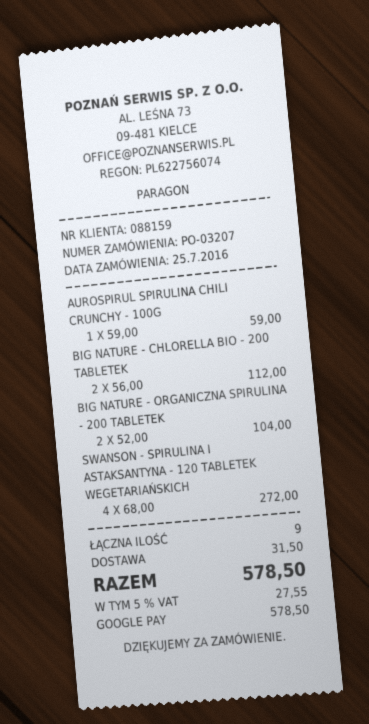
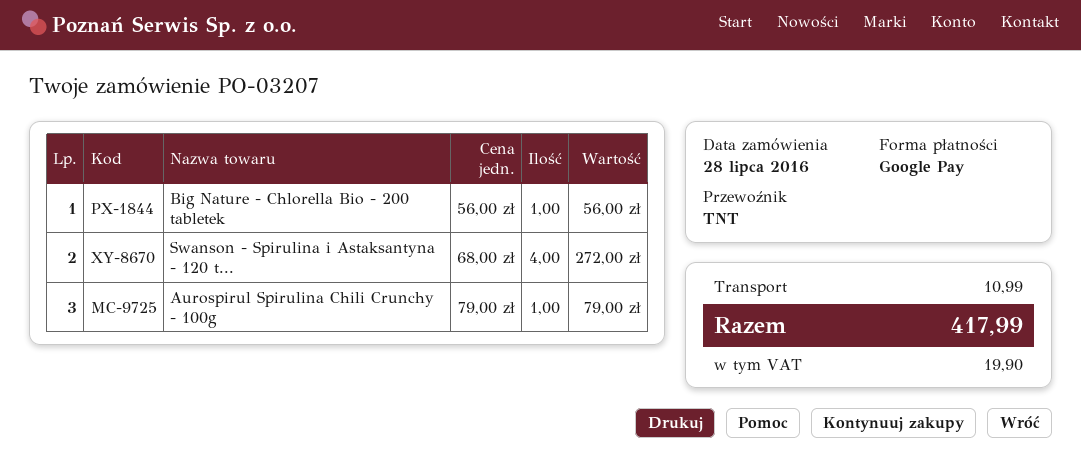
order date: 2016-07-25 -> 2016-07-28
AUROSPIRUL SPIRULINA CHILI CRUNCHY - 100G: 1 x 59.00 = 59.00 -> 1 x 79.00 = 79.00
BIG NATURE - CHLORELLA BIO - 200 TABLETEK: 2 x 56.00 = 112.00 -> 1 x 56.00 = 56.00
BIG NATURE - ORGANICZNA SPIRULINA - 200 TABLETEK: 2 x 52.00 = 104.00 -> none
shipping: 31.50 -> 10.99
tax: 27.55 -> 19.90
total: 578.50 -> 417.99

